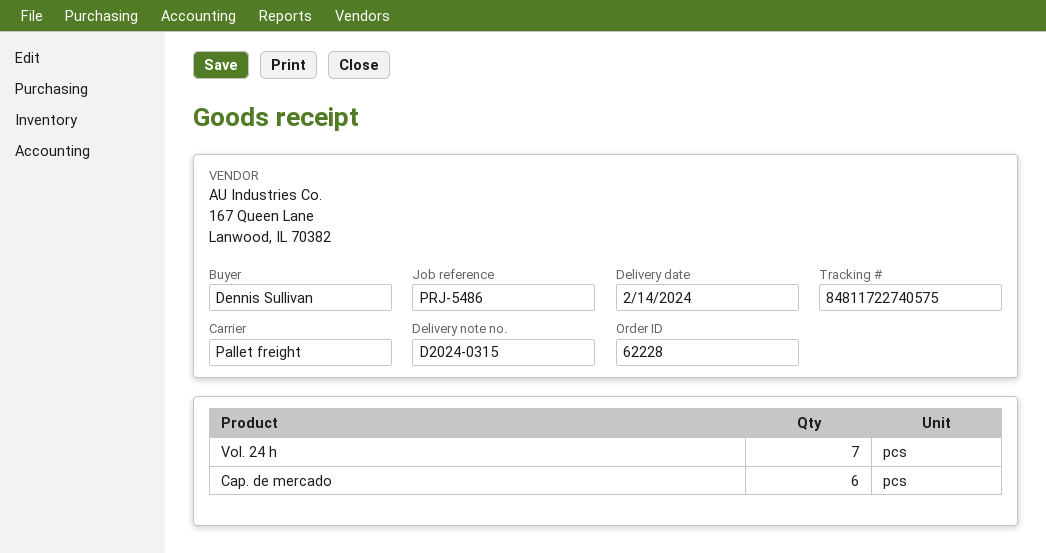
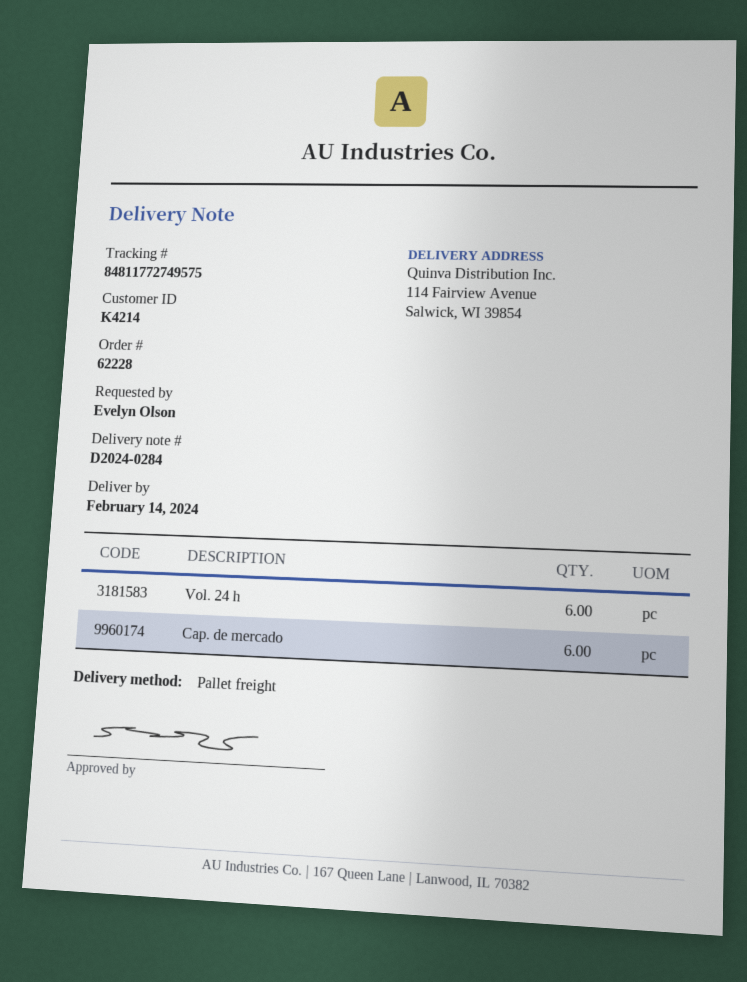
delivery note number: D2024-0315 -> D2024-0284
ordered by: Dennis Sullivan -> Evelyn Olson
tracking number: 84811722740575 -> 84811772749575
Vol. 24 h: 7 -> 6

